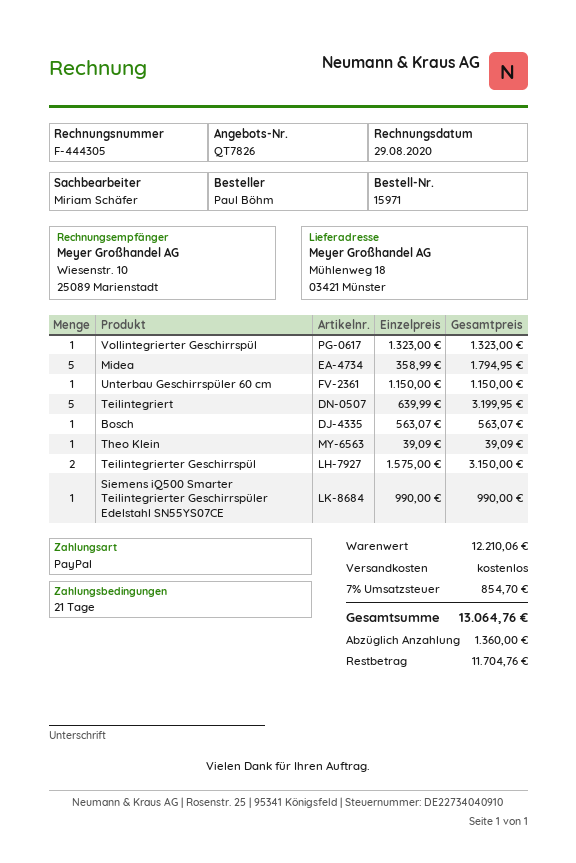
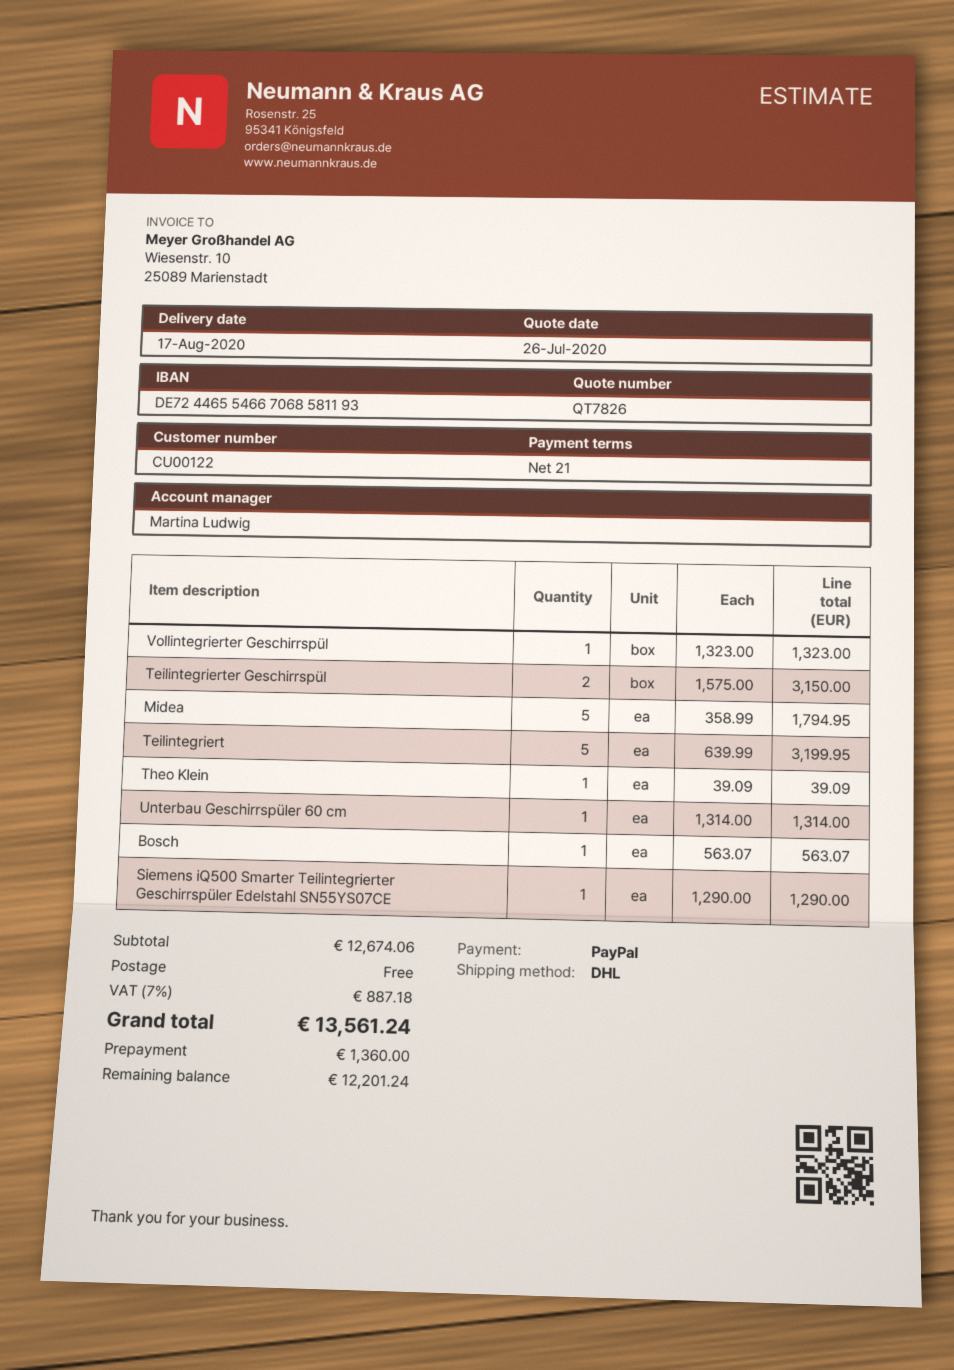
sales rep: Miriam Schäfer -> Martina Ludwig
Unterbau Geschirrspüler 60 cm: 1 x 1150.00 = 1150.00 -> 1 x 1314.00 = 1314.00
Siemens iQ500 Smarter Teilintegrierter Geschirrspüler Edelstahl SN55YS07CE: 1 x 990.00 = 990.00 -> 1 x 1290.00 = 1290.00
subtotal: 12210.06 -> 12674.06
tax: 7% = 854.70 -> 7% = 887.18
total: 13064.76 -> 13561.24
balance: 11704.76 -> 12201.24

